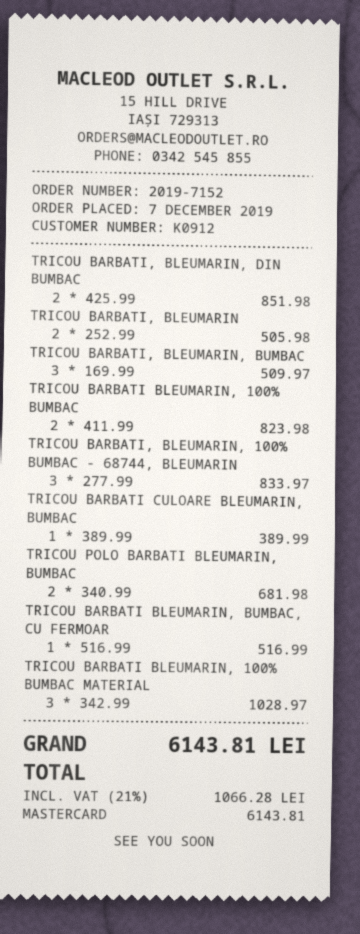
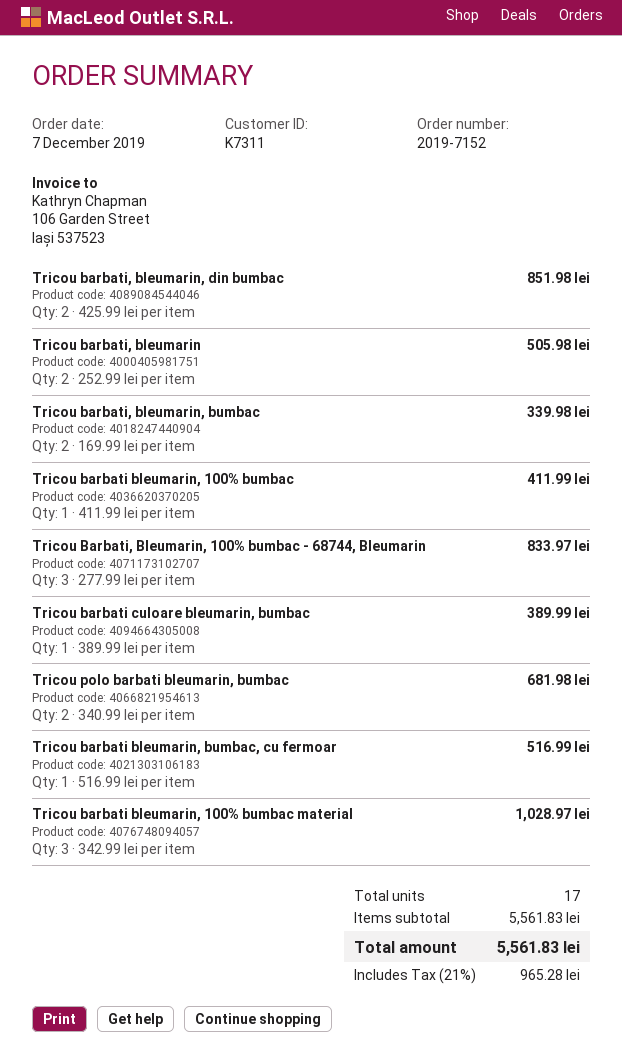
customer number: K0912 -> K7311
TRICOU BARBATI, BLEUMARIN, BUMBAC: 3 x 169.99 = 509.97 -> 2 x 169.99 = 339.98
TRICOU BARBATI BLEUMARIN, 100% BUMBAC: 2 x 411.99 = 823.98 -> 1 x 411.99 = 411.99
tax: 21% = 1066.28 -> 21% = 965.28
total: 6143.81 -> 5561.83

